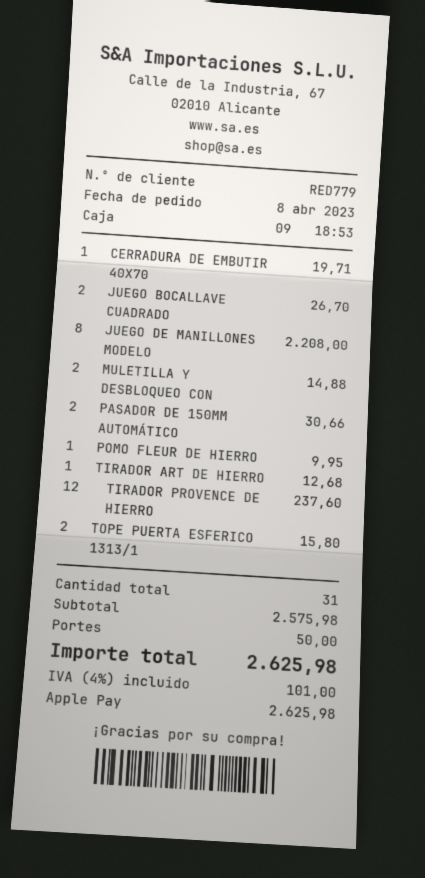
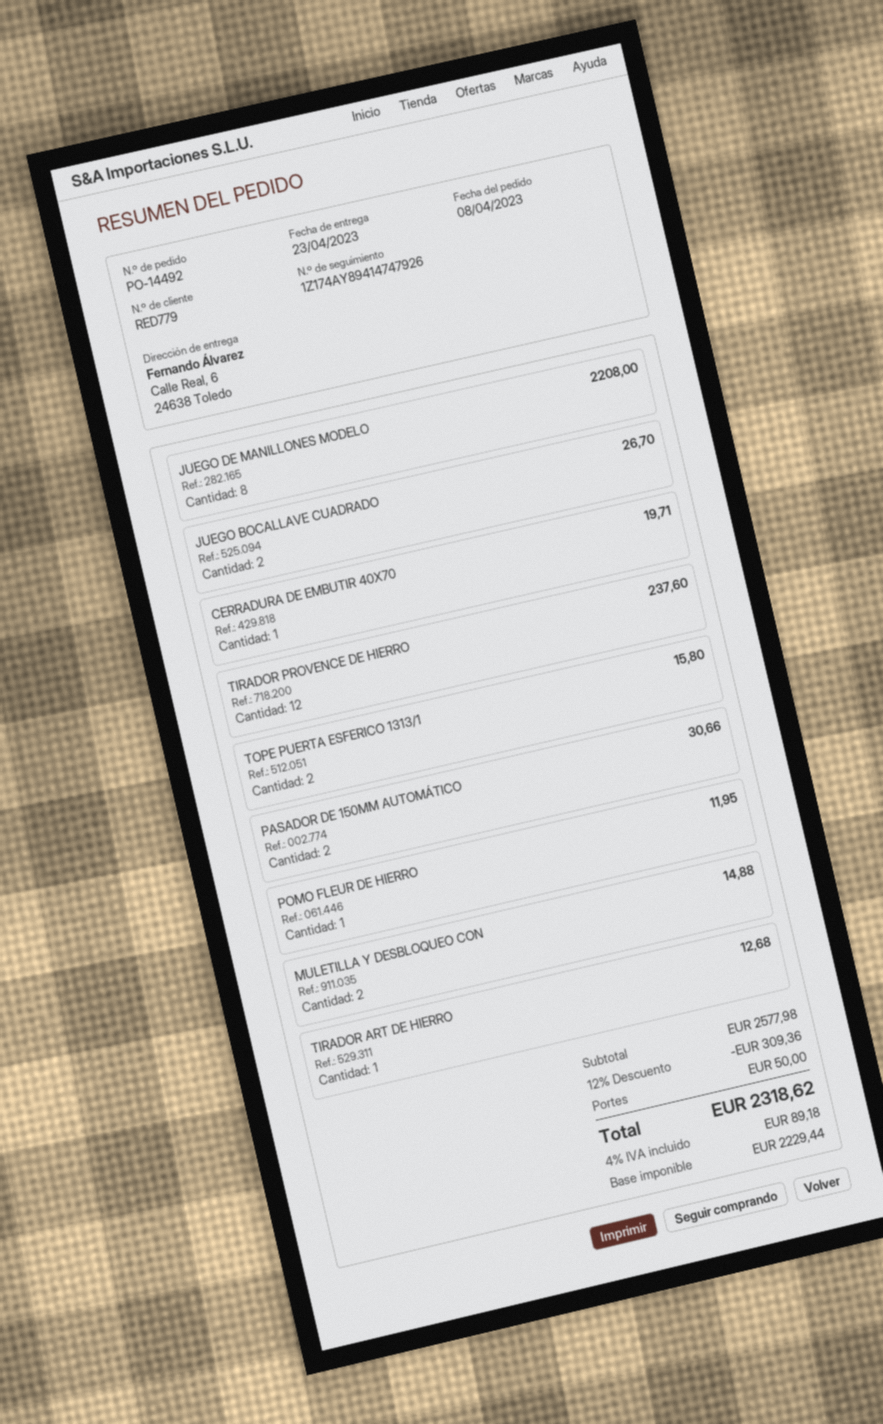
POMO FLEUR DE HIERRO: 1 for 9.95 -> 1 for 11.95
subtotal: 2575.98 -> 2577.98
discount: none -> 12% = 309.36
tax: 4% = 101.00 -> 4% = 89.18
total: 2625.98 -> 2318.62

